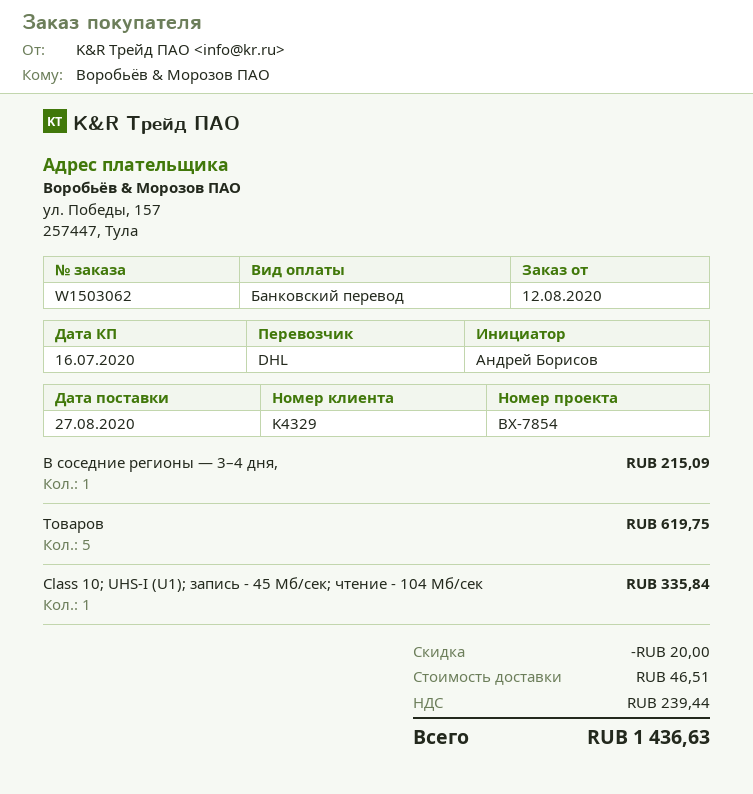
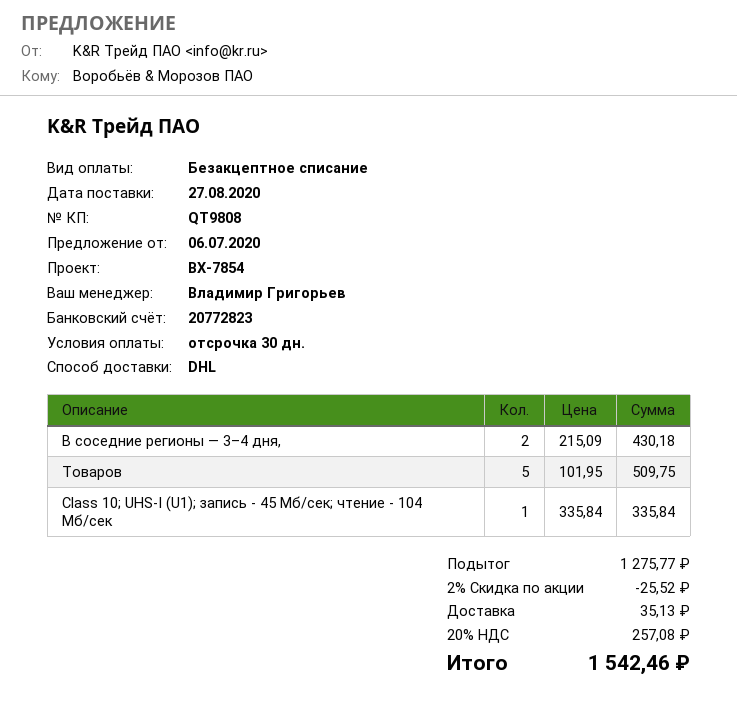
quote date: 2020-07-16 -> 2020-07-06
payment method: bank transfer -> direct debit
В соседние регионы — 3–4 дня,: 1 for 215.09 -> 2 for 430.18
Товаров: 5 for 619.75 -> 5 for 509.75
discount: 20.00 -> 25.52
shipping: 46.51 -> 35.13
tax: 239.44 -> 257.08
total: 1436.63 -> 1542.46

